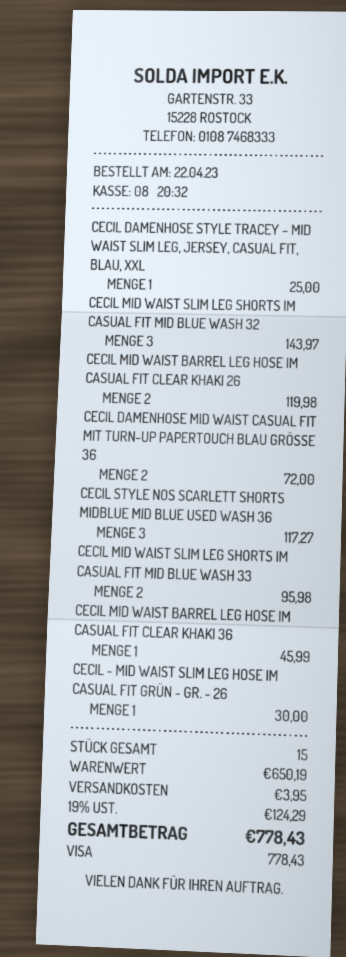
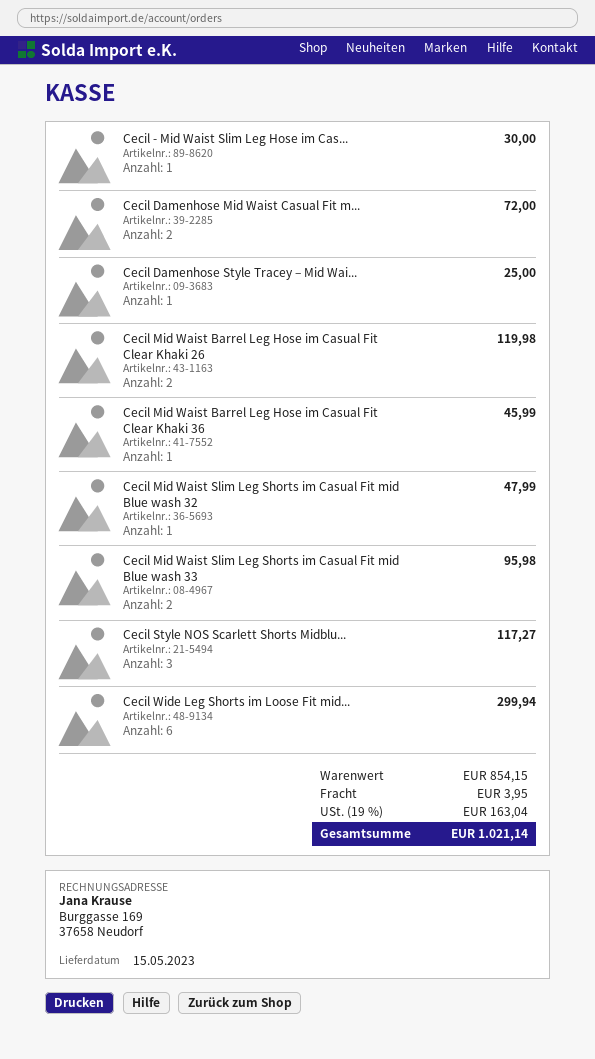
CECIL MID WAIST SLIM LEG SHORTS IM CASUAL FIT MID BLUE WASH 32: 3 for 143.97 -> 1 for 47.99
Cecil Wide Leg Shorts im Loose Fit mid...: none -> 6 for 299.94
subtotal: 650.19 -> 854.15
tax: 19% = 124.29 -> 19% = 163.04
total: 778.43 -> 1021.14

